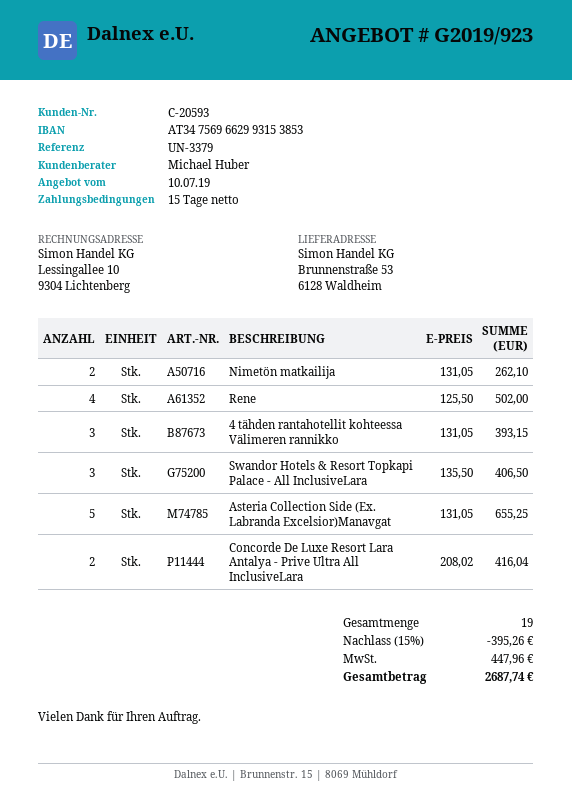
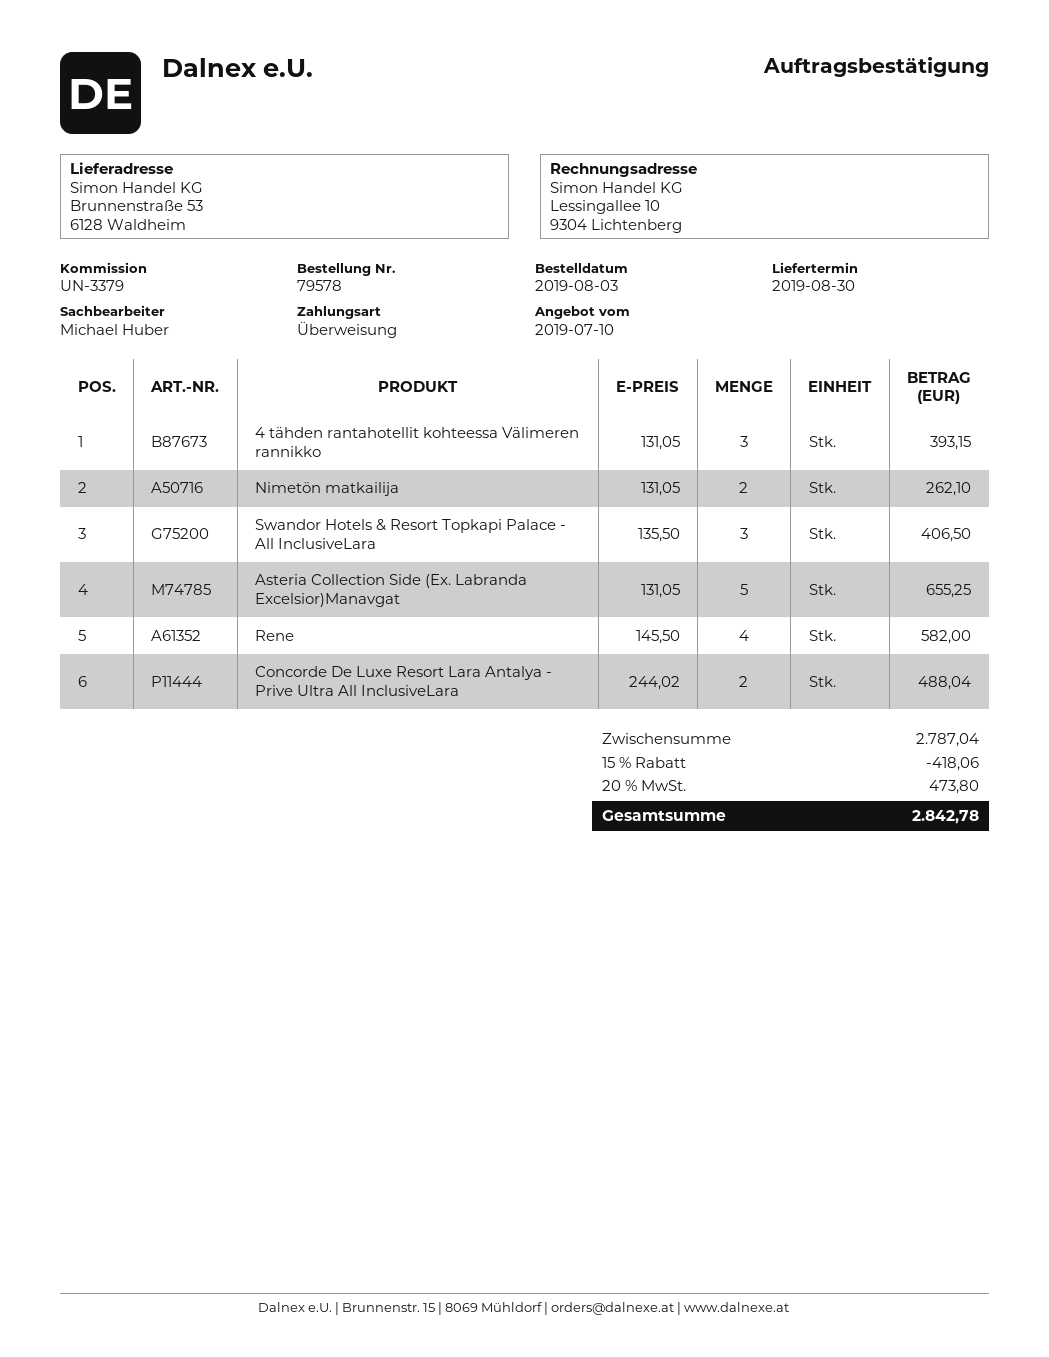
Rene: 4 x 125.50 = 502.00 -> 4 x 145.50 = 582.00
Concorde De Luxe Resort Lara Antalya - Prive Ultra All InclusiveLara: 2 x 208.02 = 416.04 -> 2 x 244.02 = 488.04
discount: 15% = 395.26 -> 15% = 418.06
tax: 447.96 -> 473.80
total: 2687.74 -> 2842.78

